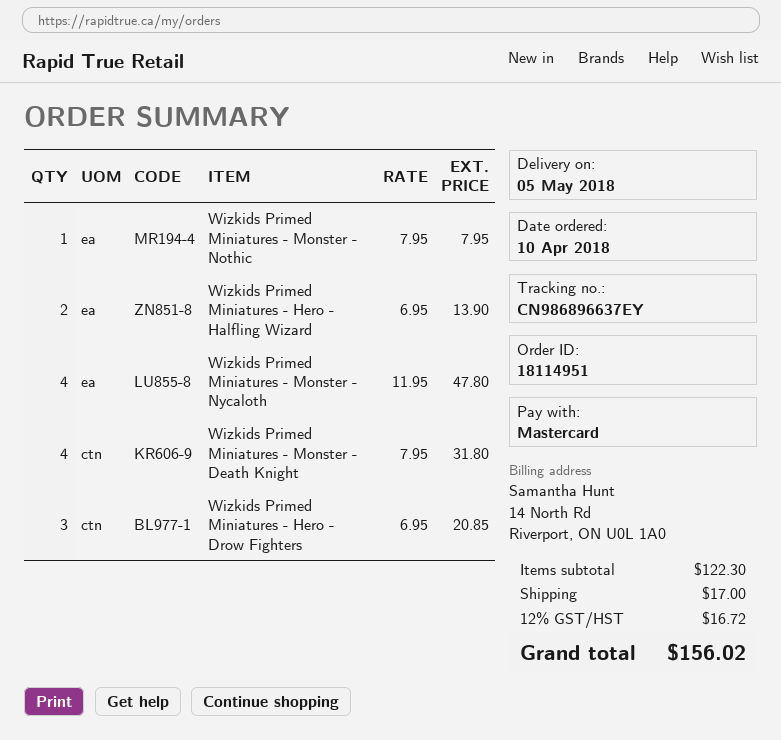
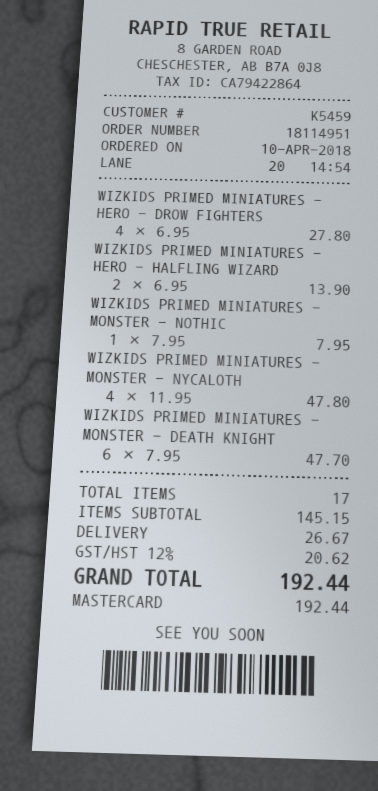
Wizkids Primed Miniatures - Monster - Death Knight: 4 x 7.95 = 31.80 -> 6 x 7.95 = 47.70
Wizkids Primed Miniatures - Hero - Drow Fighters: 3 x 6.95 = 20.85 -> 4 x 6.95 = 27.80
subtotal: 122.30 -> 145.15
shipping: 17.00 -> 26.67
tax: 12% = 16.72 -> 12% = 20.62
total: 156.02 -> 192.44

